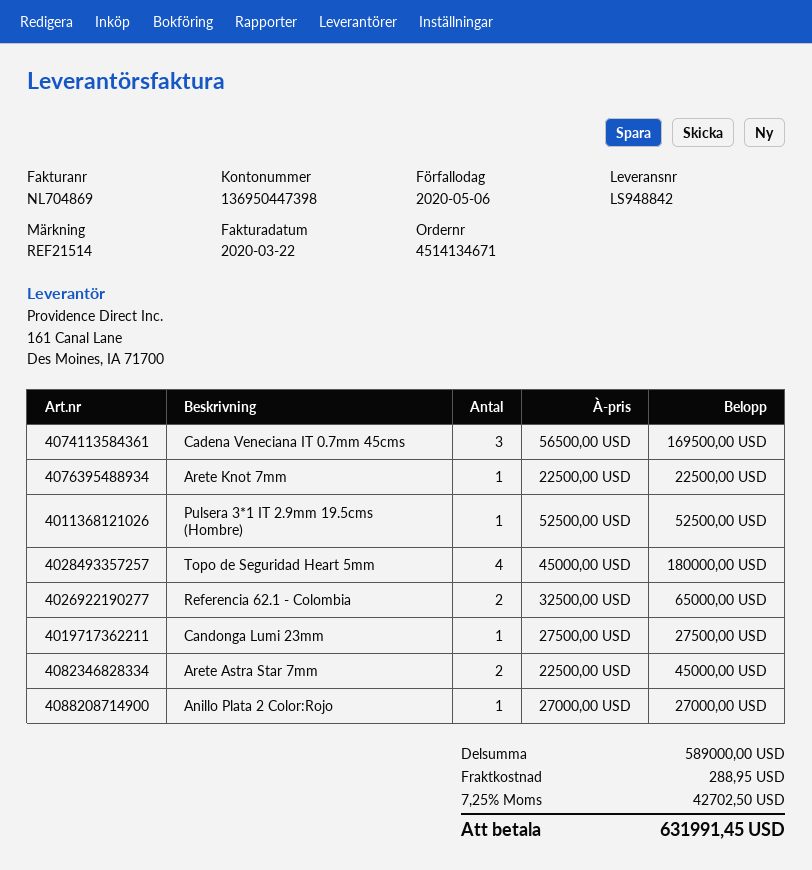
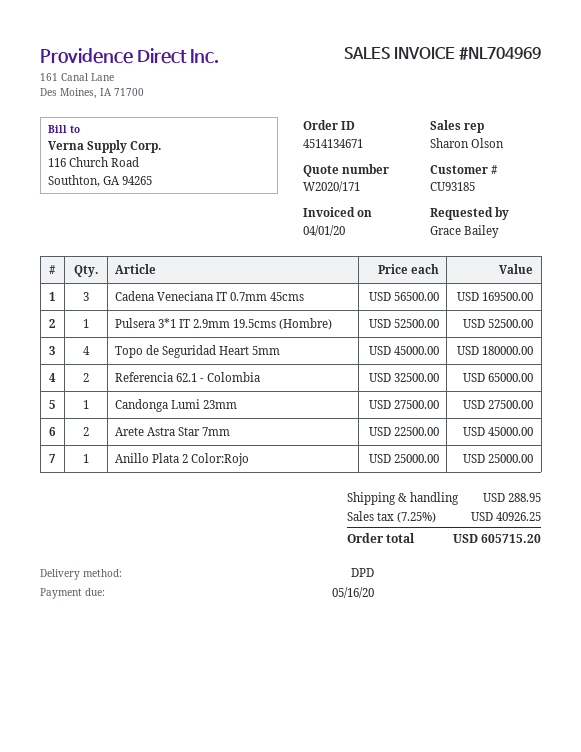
invoice number: NL704869 -> NL704969
invoice date: 2020-03-22 -> 2020-04-01
due date: 2020-05-06 -> 2020-05-16
Arete Knot 7mm: 1 x 22500.00 = 22500.00 -> none
Anillo Plata 2 Color:Rojo: 1 x 27000.00 = 27000.00 -> 1 x 25000.00 = 25000.00
tax: 7.25% = 42702.50 -> 7.25% = 40926.25
total: 631991.45 -> 605715.20

